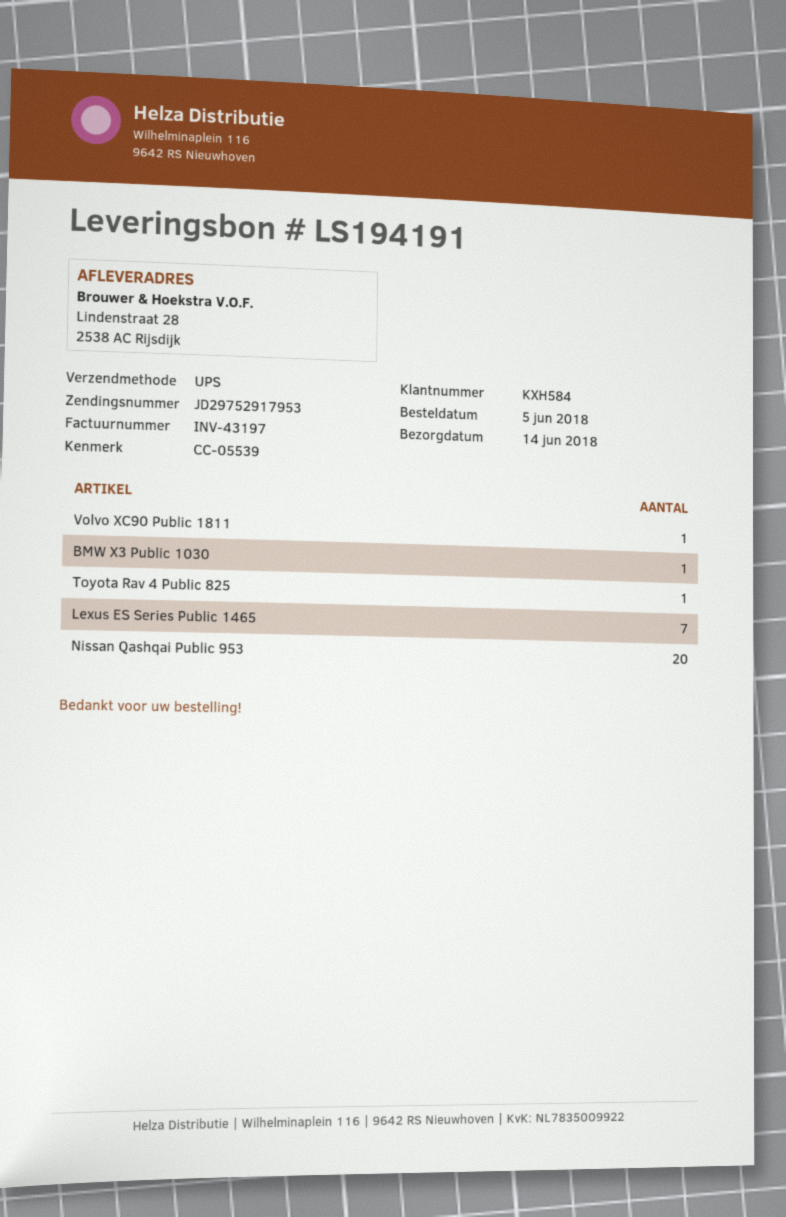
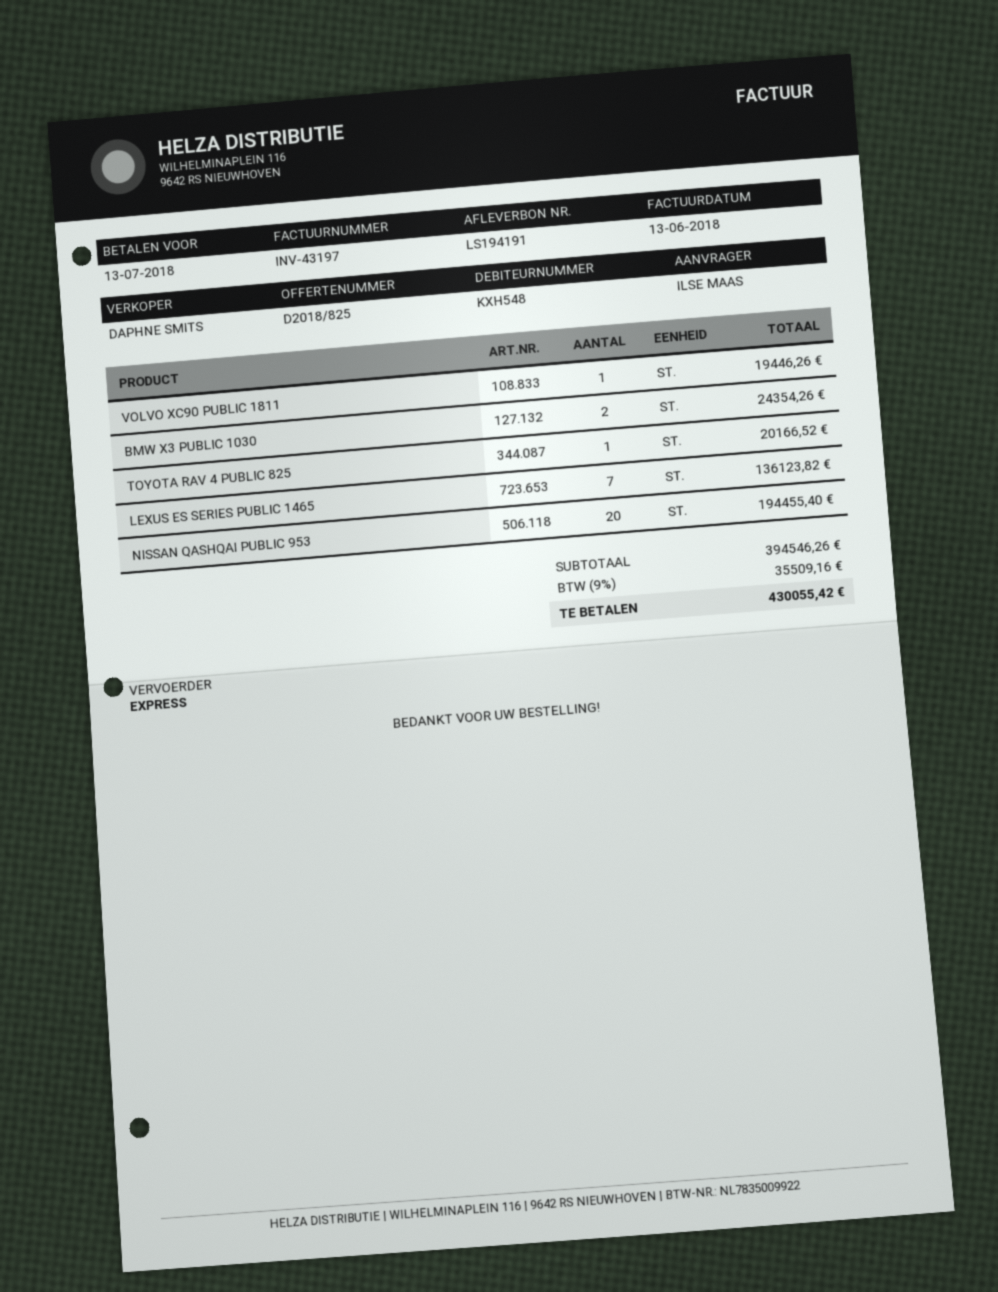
customer number: KXH584 -> KXH548
shipping method: UPS -> express
BMW X3 Public 1030: 1 -> 2

